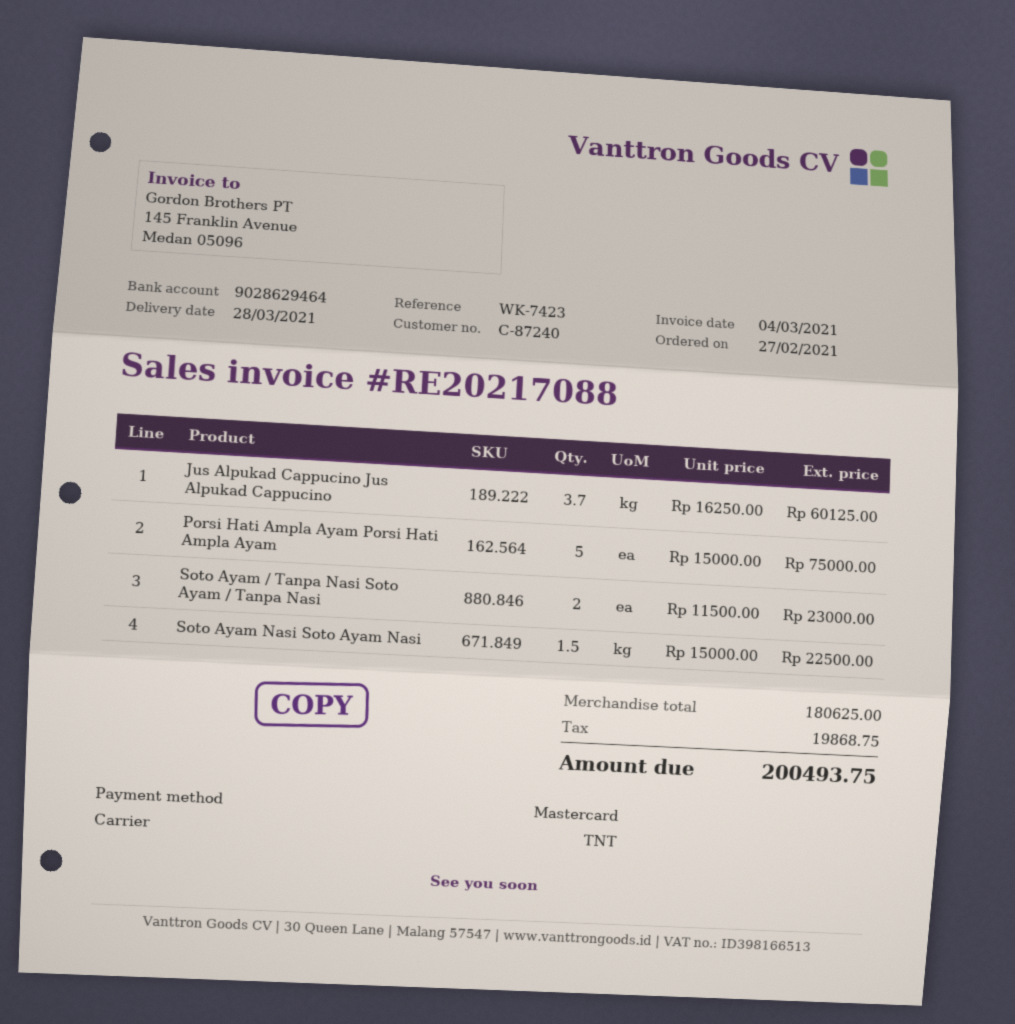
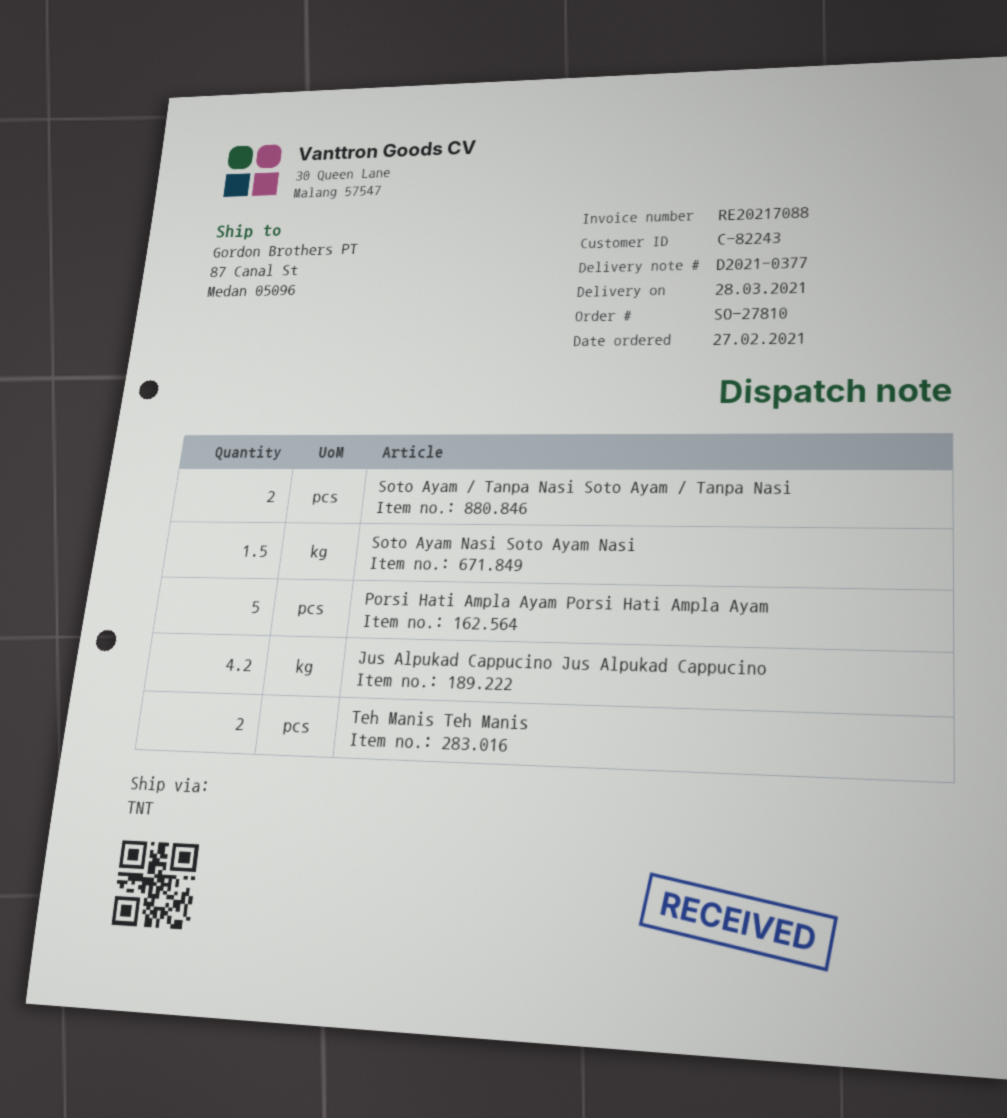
customer number: C-87240 -> C-82243
Jus Alpukad Cappucino Jus Alpukad Cappucino: 3.7 -> 4.2
Teh Manis Teh Manis: none -> 2

